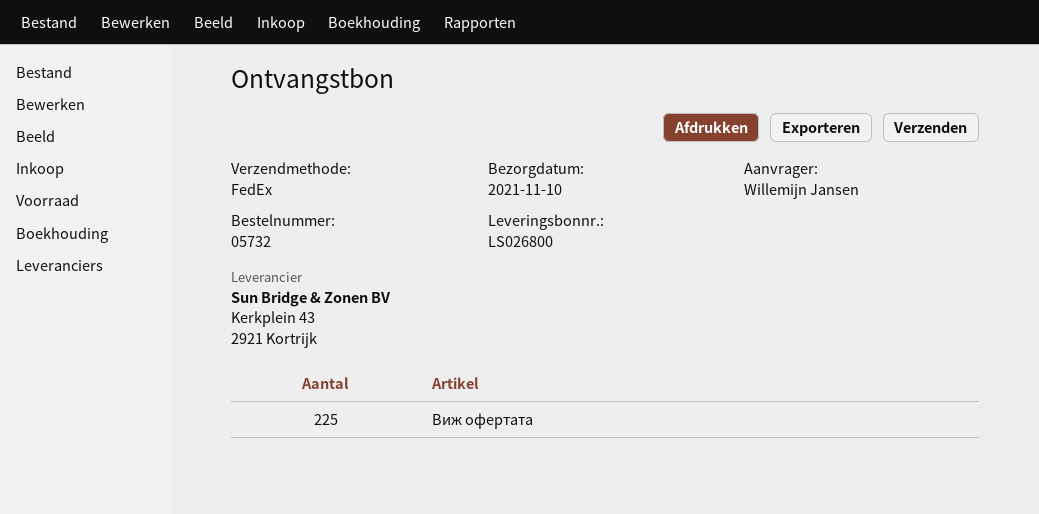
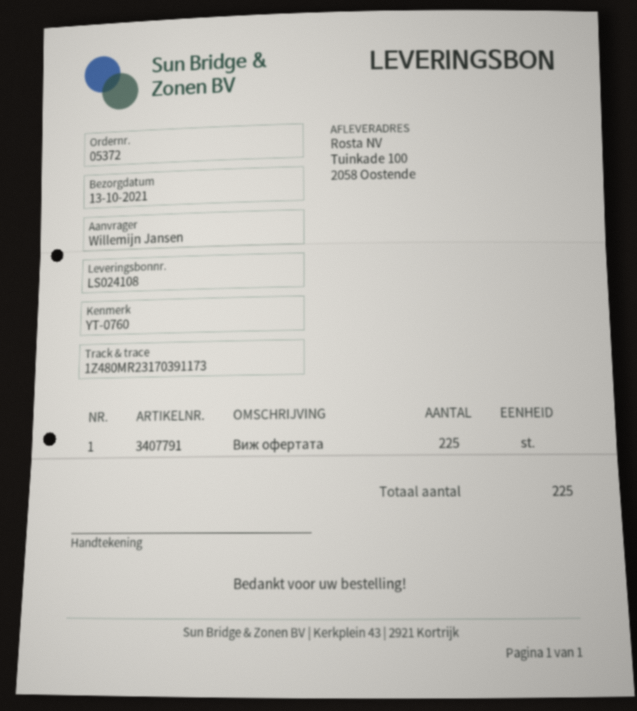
order number: 05732 -> 05372
delivery note number: LS026800 -> LS024108
delivery date: 2021-11-10 -> 2021-10-13

